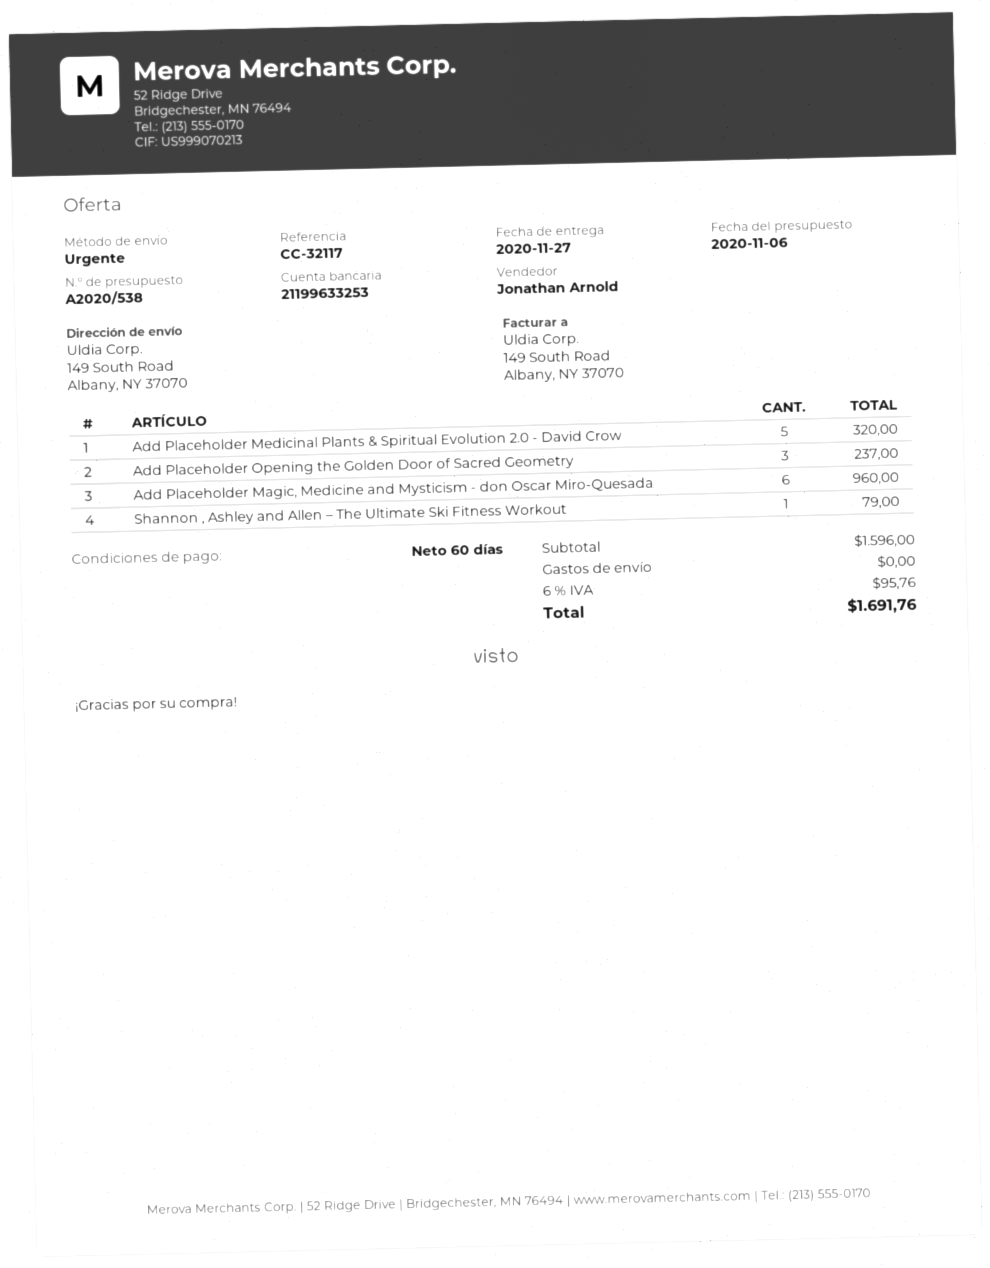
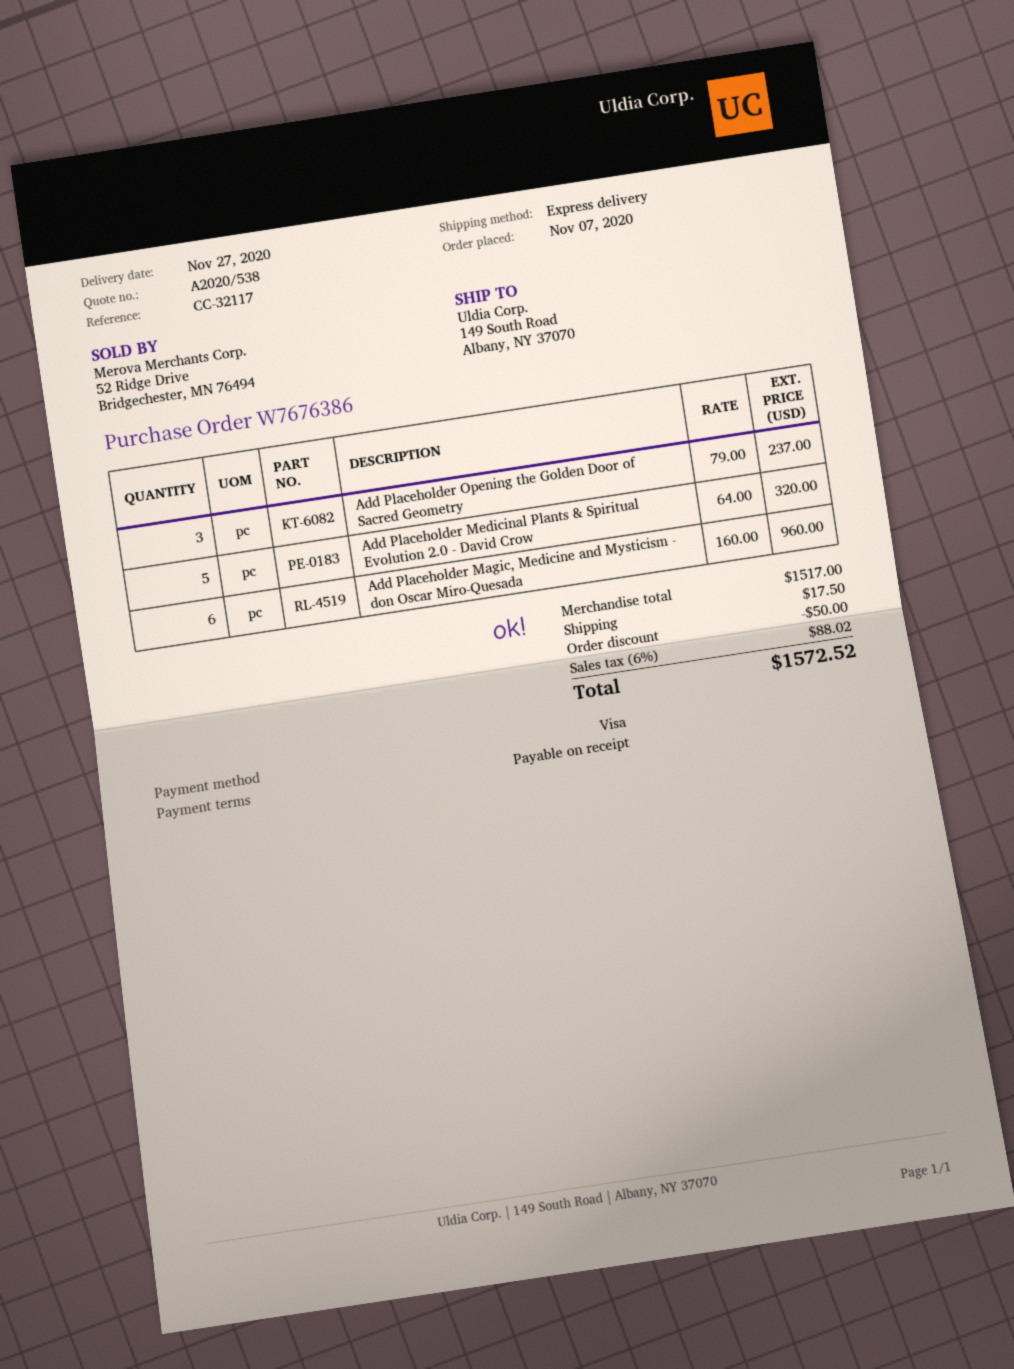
payment terms: 60 days -> on receipt
Shannon , Ashley and Allen – The Ultimate Ski Fitness Workout: 1 for 79.00 -> none
subtotal: 1596.00 -> 1517.00
discount: none -> 50.00
shipping: 0.00 -> 17.50
tax: 6% = 95.76 -> 6% = 88.02
total: 1691.76 -> 1572.52

